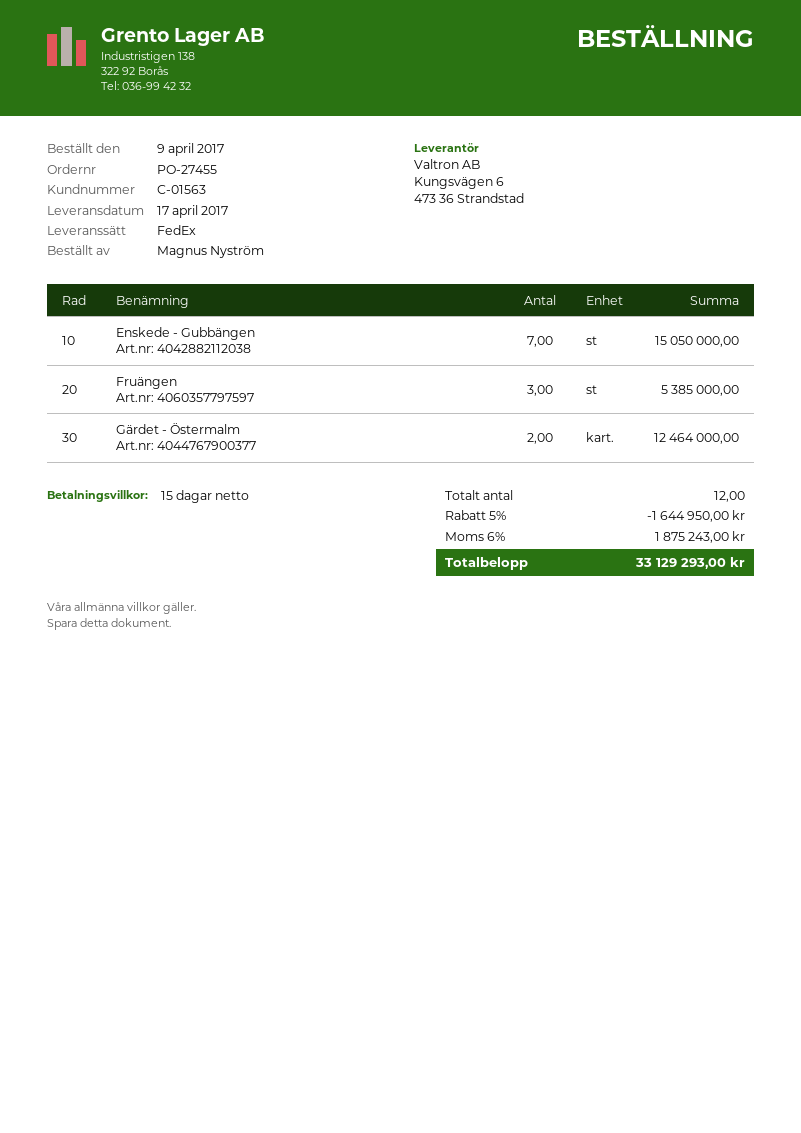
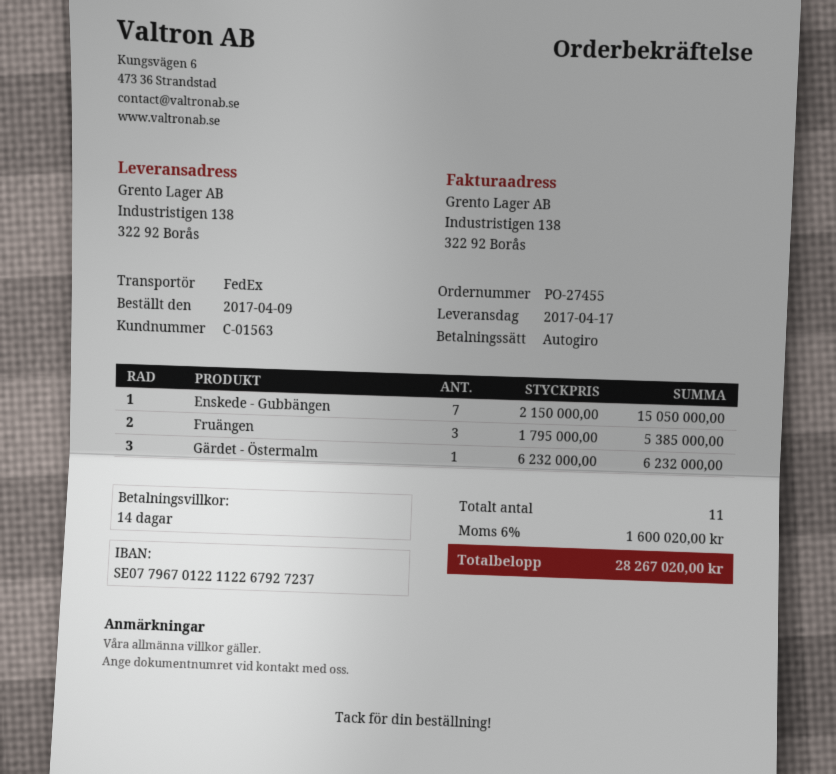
payment terms: 15 days -> 14 days
Gärdet - Östermalm: 2 for 12464000.00 -> 1 for 6232000.00
total quantity: 12 -> 11
discount: 5% = 1644950.00 -> none
tax: 6% = 1875243.00 -> 6% = 1600020.00
total: 33129293.00 -> 28267020.00

